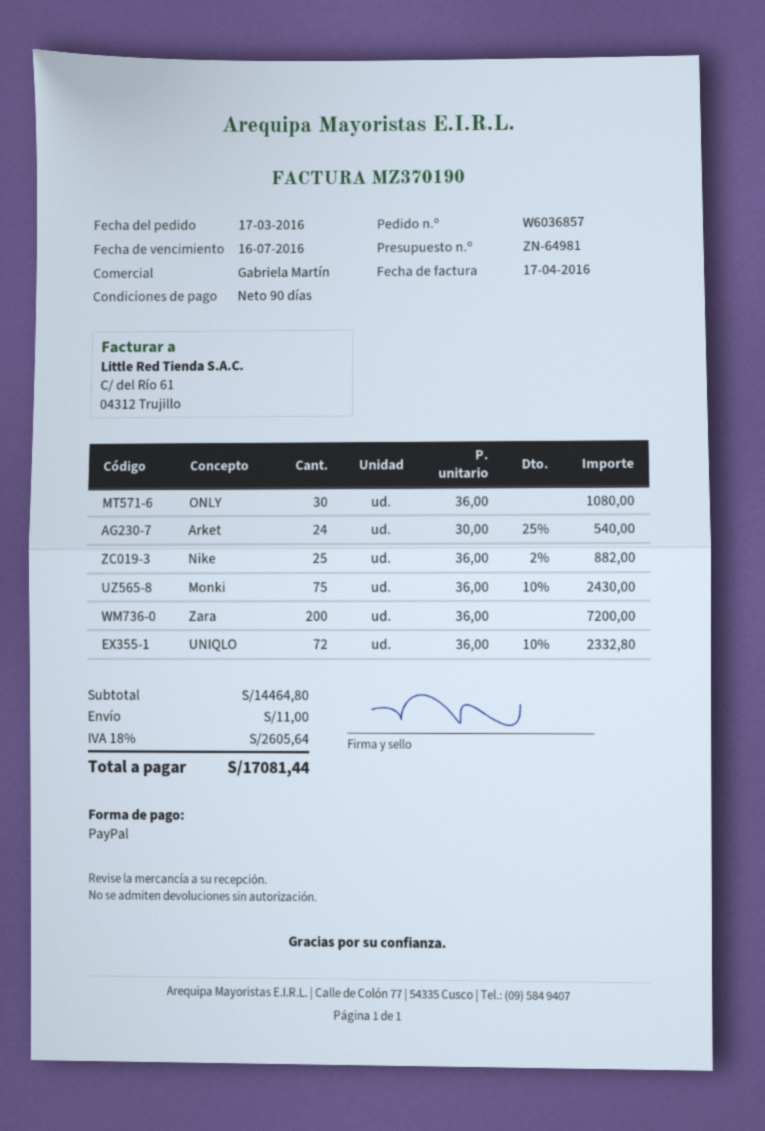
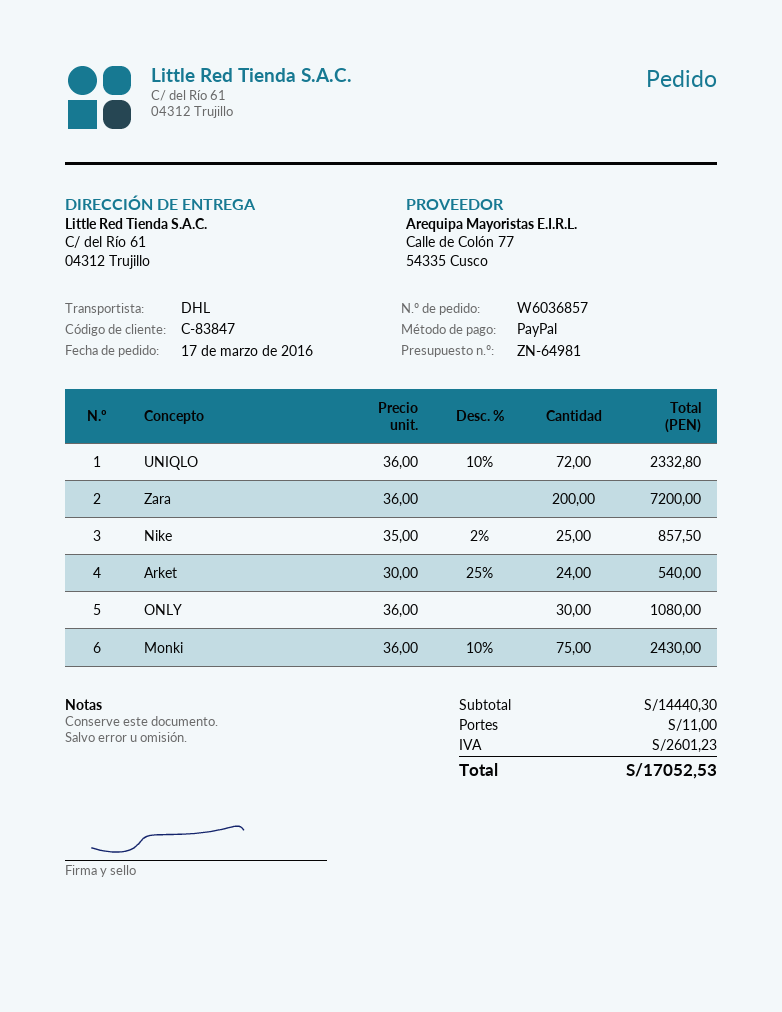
Nike: 25 x 36.00 - 2% = 882.00 -> 25 x 35.00 - 2% = 857.50
subtotal: 14464.80 -> 14440.30
tax: 2605.64 -> 2601.23
total: 17081.44 -> 17052.53

